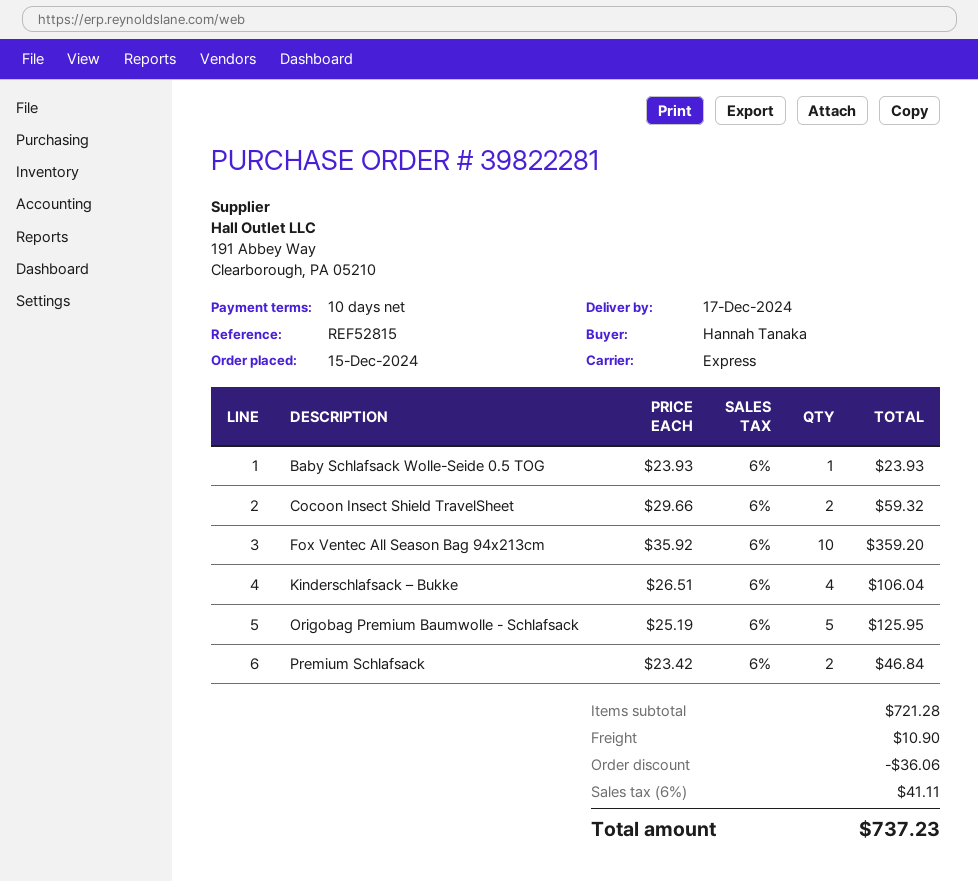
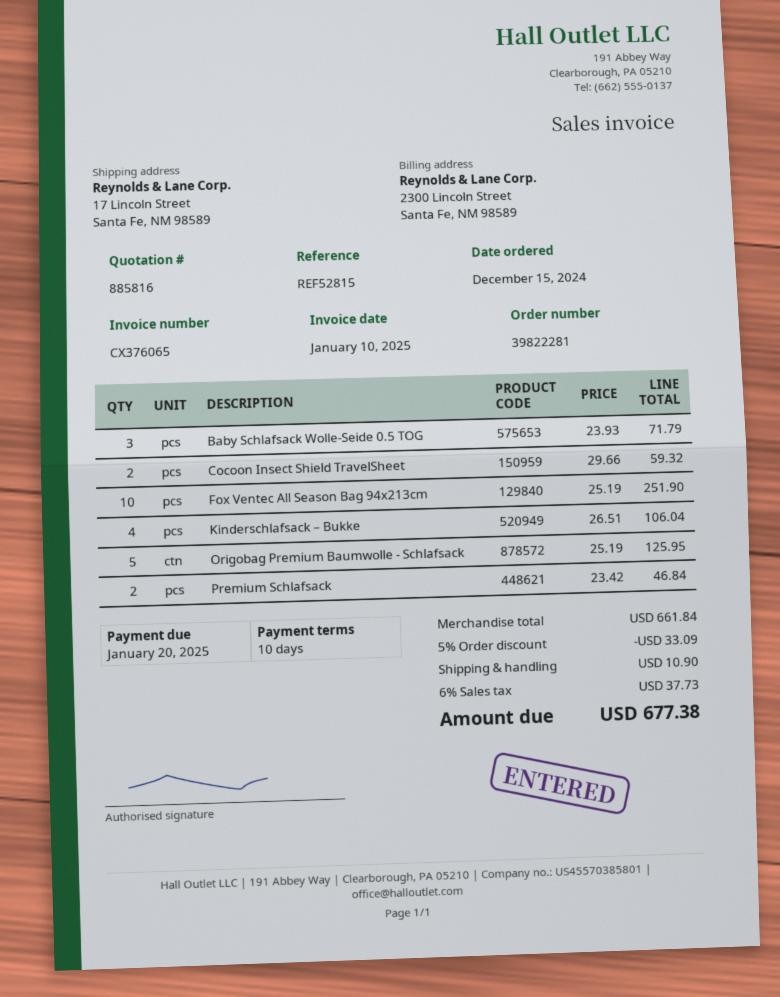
Baby Schlafsack Wolle-Seide 0.5 TOG: 1 x 23.93 = 23.93 -> 3 x 23.93 = 71.79
Fox Ventec All Season Bag 94x213cm: 10 x 35.92 = 359.20 -> 10 x 25.19 = 251.90
subtotal: 721.28 -> 661.84
discount: 36.06 -> 33.09
tax: 6% = 41.11 -> 6% = 37.73
total: 737.23 -> 677.38

